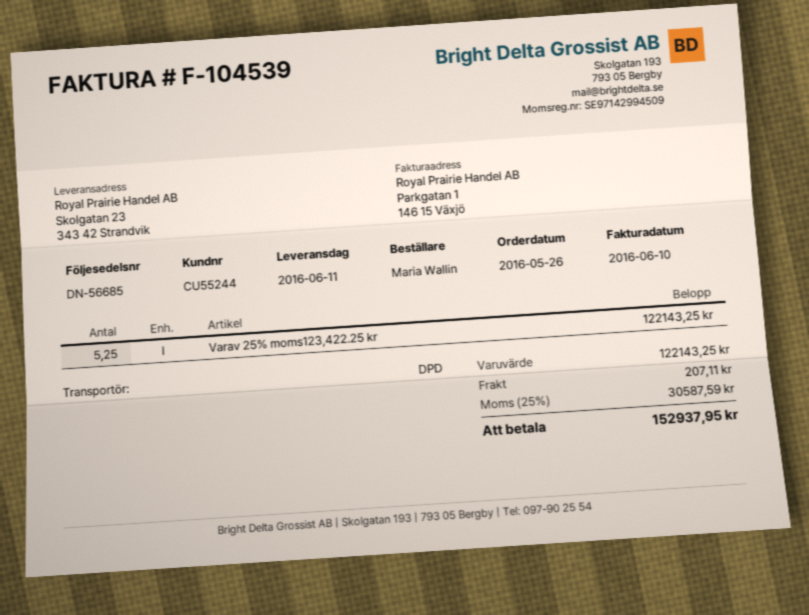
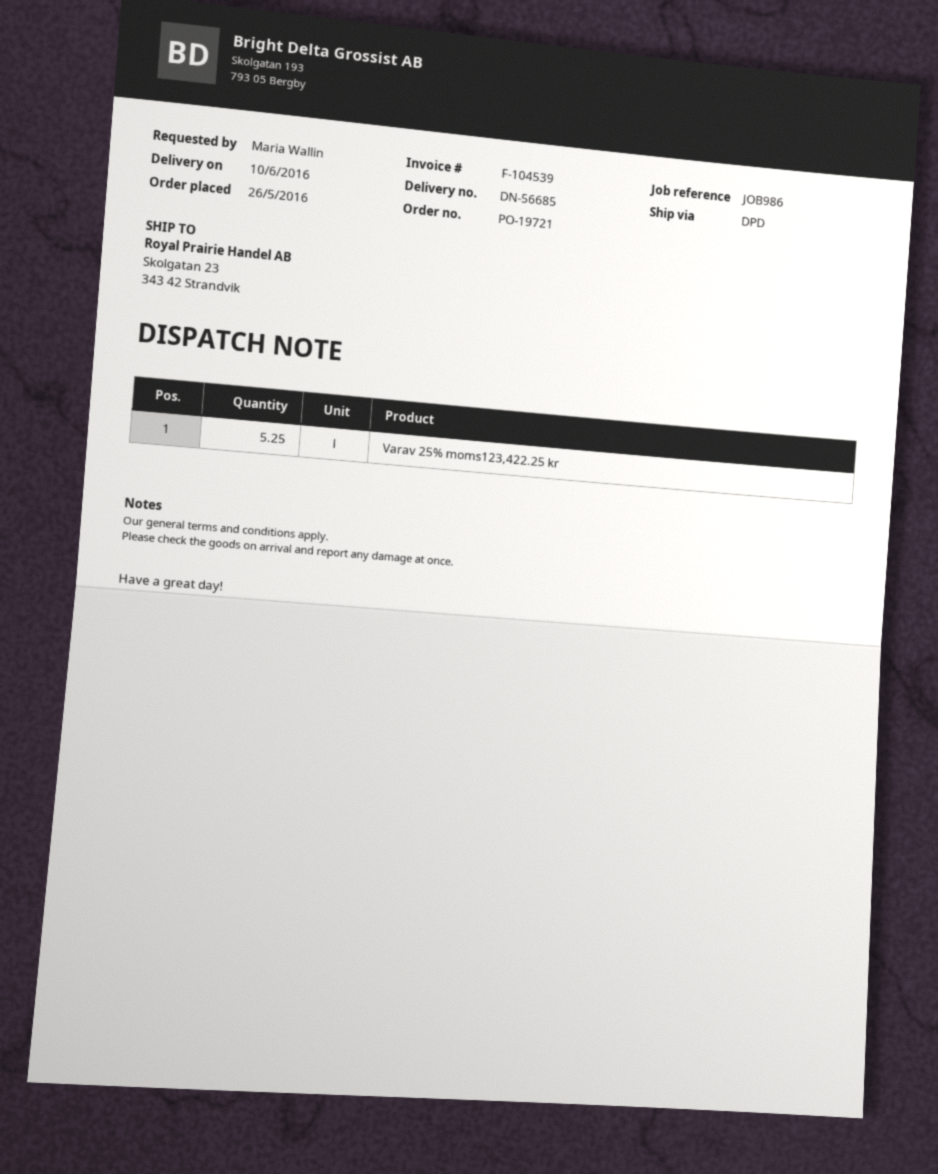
delivery date: 2016-06-11 -> 2016-06-10

